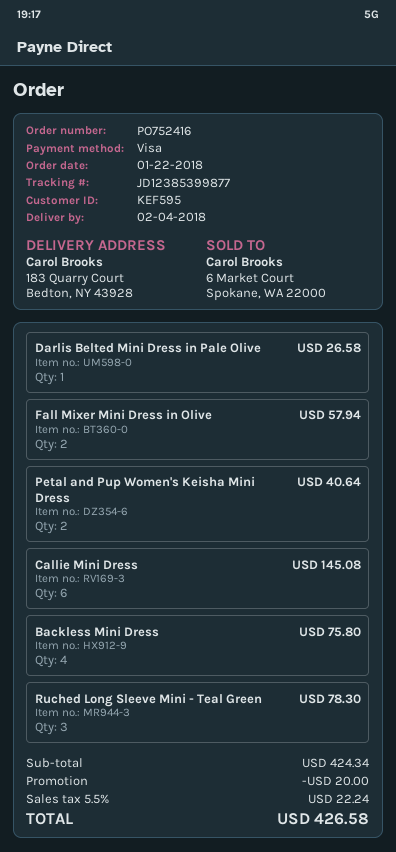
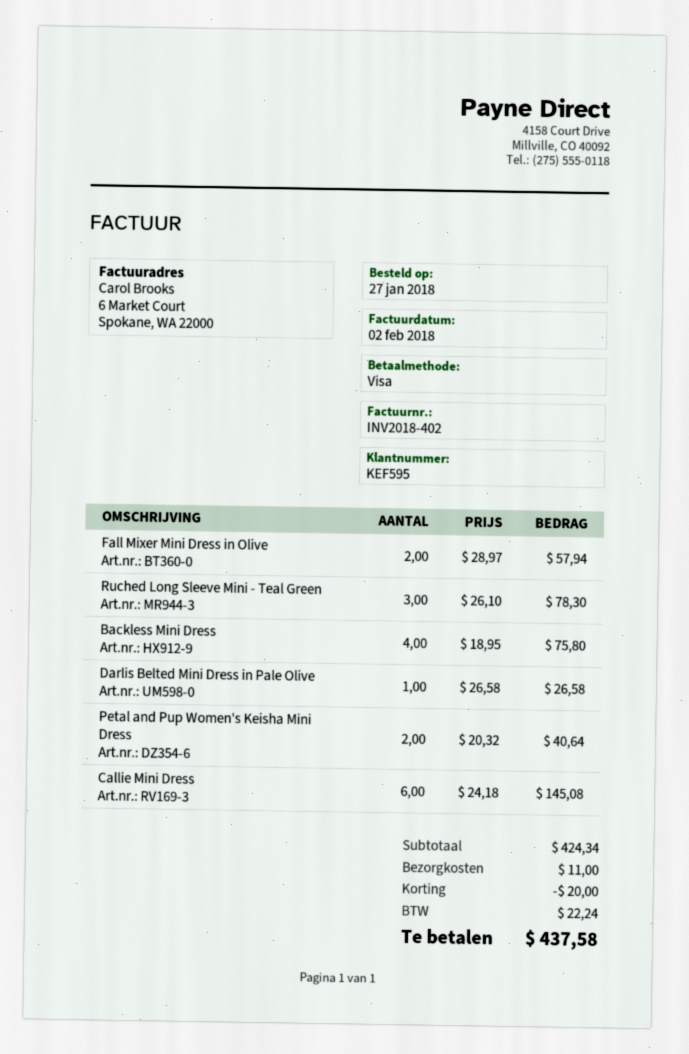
order date: 2018-01-22 -> 2018-01-27
shipping: none -> 11.00
total: 426.58 -> 437.58

